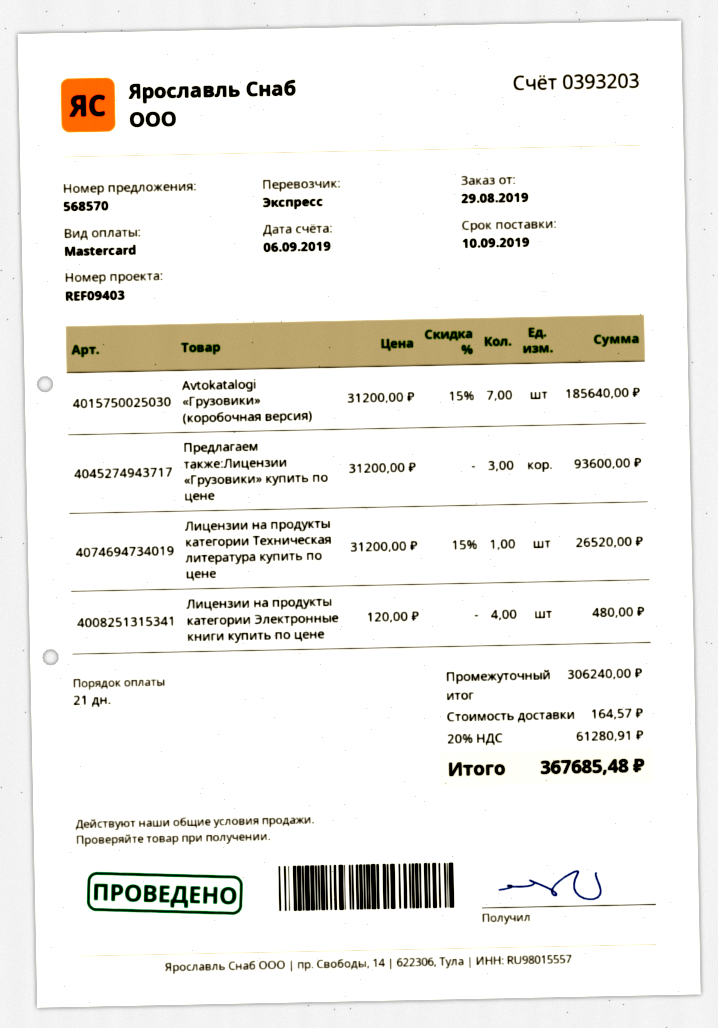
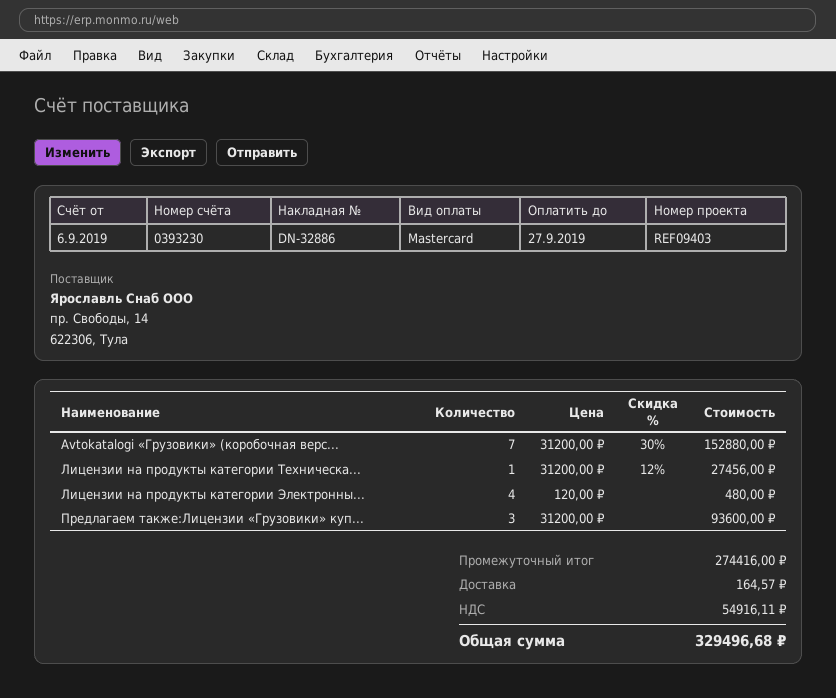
invoice number: 0393203 -> 0393230
Avtokatalogi «Грузовики» (коробочная версия): 7 x 31200.00 - 15% = 185640.00 -> 7 x 31200.00 - 30% = 152880.00
Лицензии на продукты категории Техническая литература купить по цене: 1 x 31200.00 - 15% = 26520.00 -> 1 x 31200.00 - 12% = 27456.00
subtotal: 306240.00 -> 274416.00
tax: 61280.91 -> 54916.11
total: 367685.48 -> 329496.68

